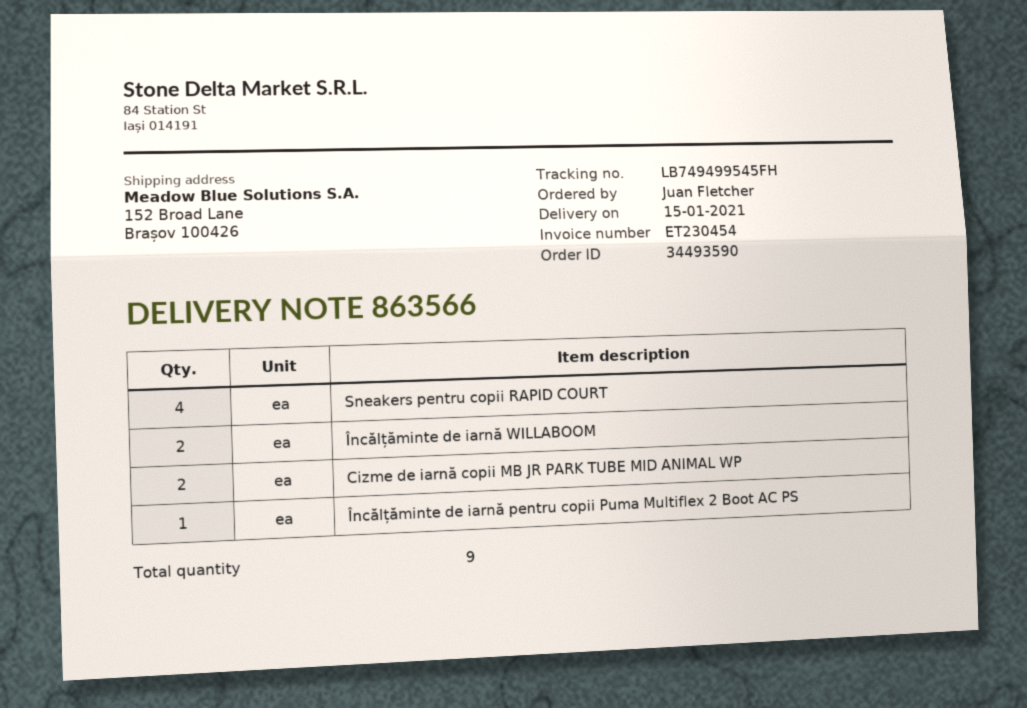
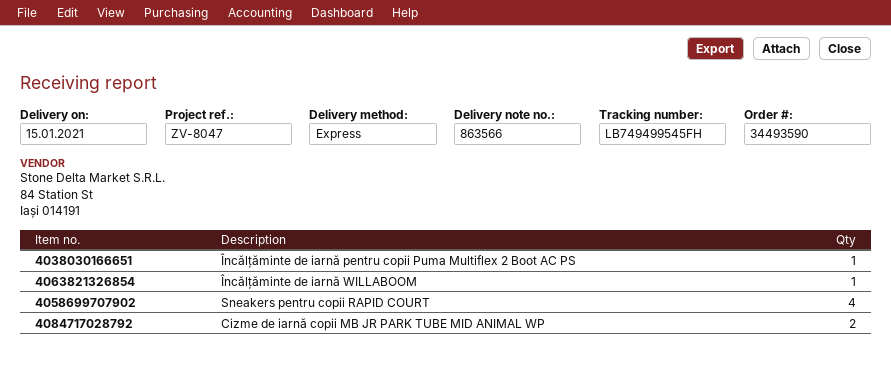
Încălțăminte de iarnă WILLABOOM: 2 -> 1

